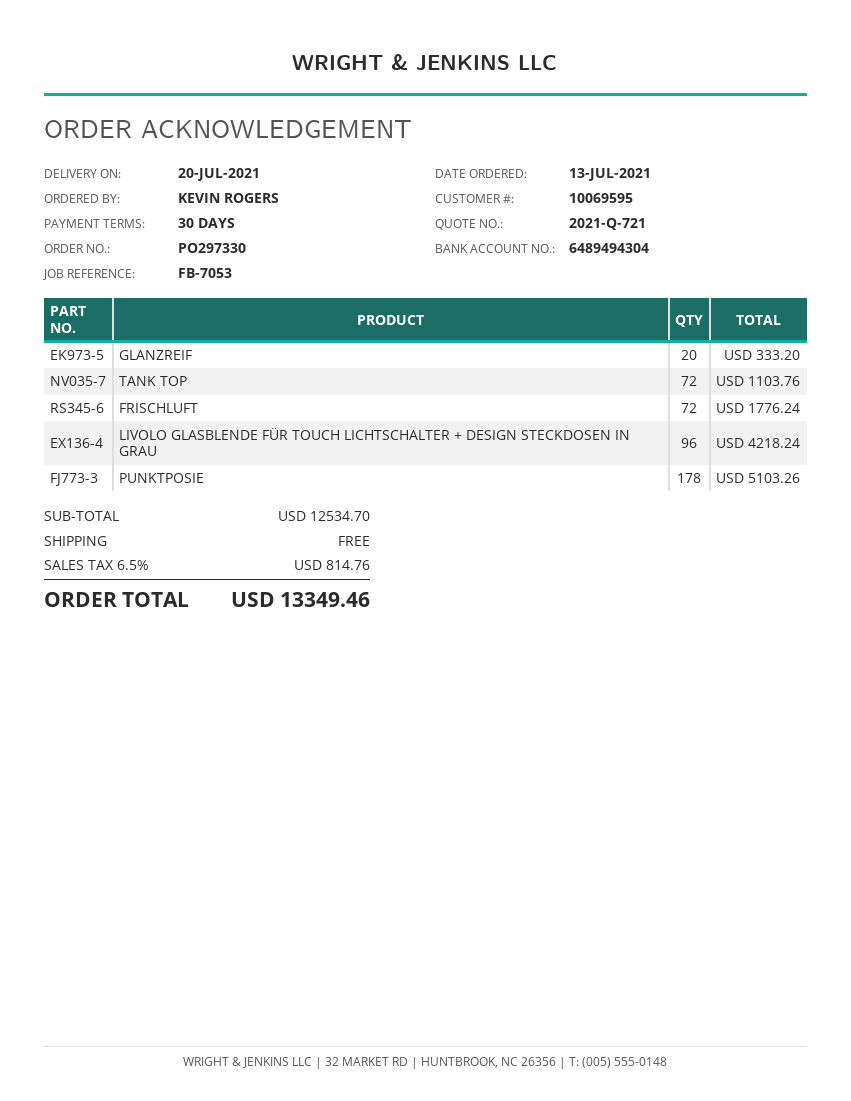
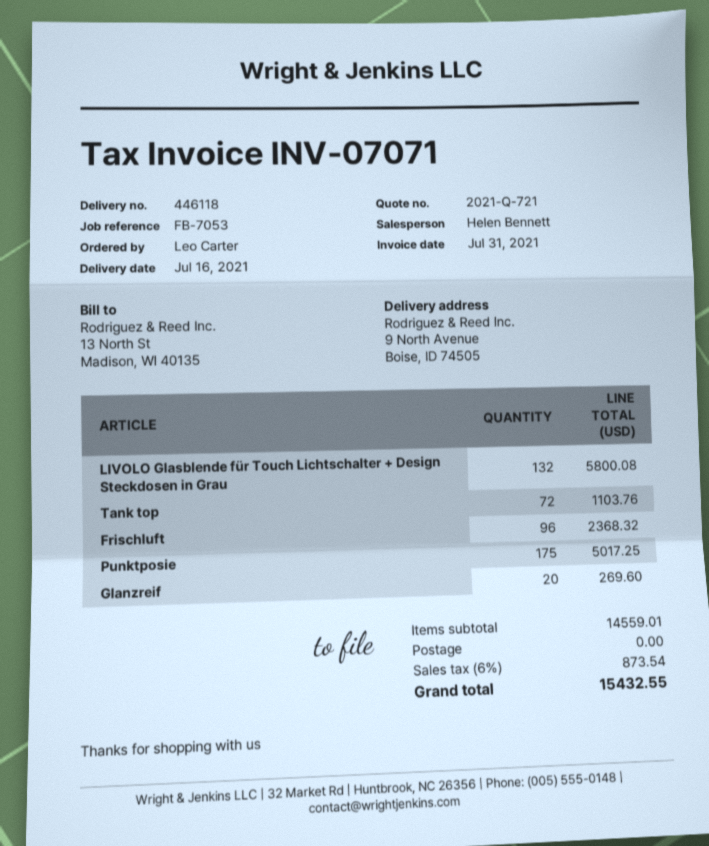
delivery date: 2021-07-20 -> 2021-07-16
ordered by: KEVIN ROGERS -> Leo Carter
GLANZREIF: 20 for 333.20 -> 20 for 269.60
FRISCHLUFT: 72 for 1776.24 -> 96 for 2368.32
LIVOLO GLASBLENDE FÜR TOUCH LICHTSCHALTER + DESIGN STECKDOSEN IN GRAU: 96 for 4218.24 -> 132 for 5800.08
PUNKTPOSIE: 178 for 5103.26 -> 175 for 5017.25
subtotal: 12534.70 -> 14559.01
tax: 6.5% = 814.76 -> 6% = 873.54
total: 13349.46 -> 15432.55

